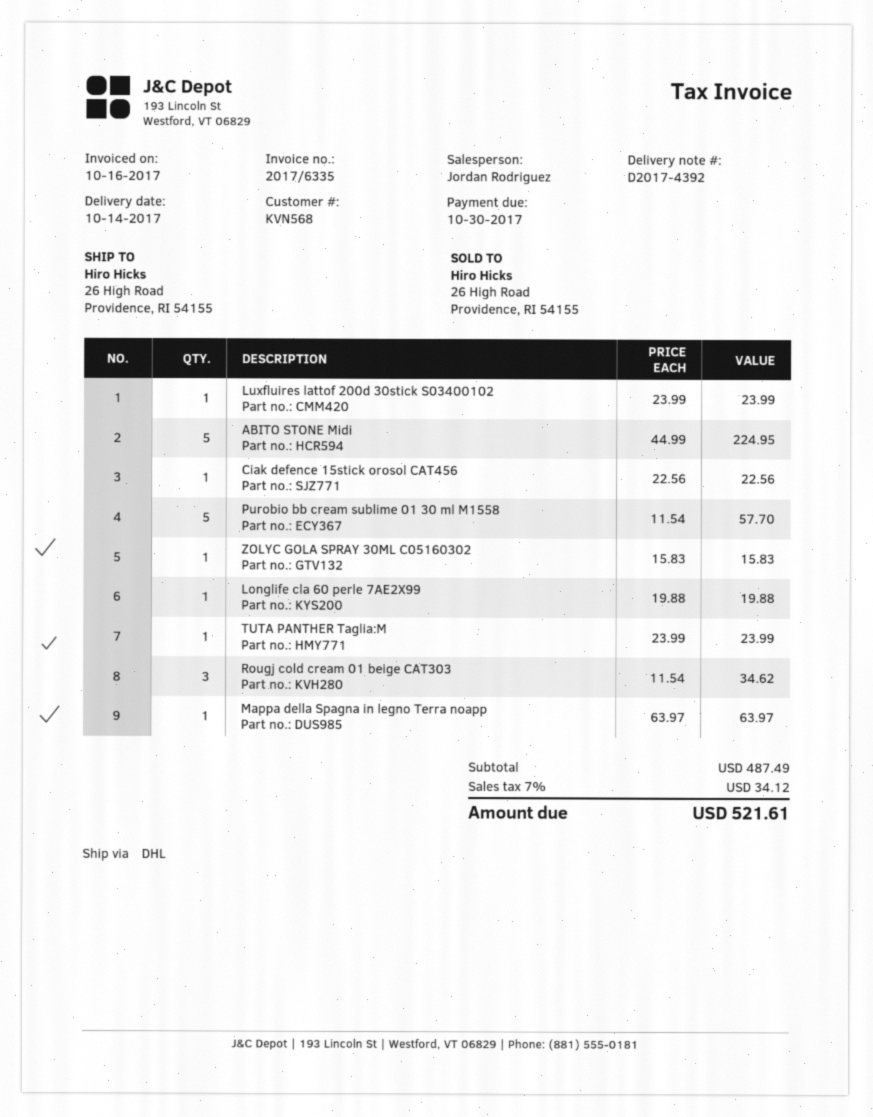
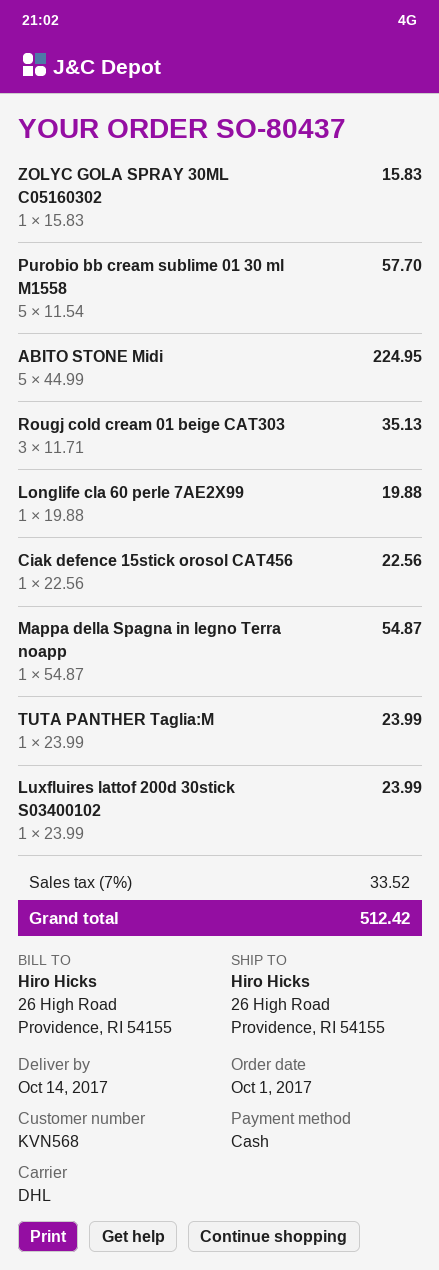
Rougj cold cream 01 beige CAT303: 3 x 11.54 = 34.62 -> 3 x 11.71 = 35.13
Mappa della Spagna in legno Terra noapp: 1 x 63.97 = 63.97 -> 1 x 54.87 = 54.87
tax: 7% = 34.12 -> 7% = 33.52
total: 521.61 -> 512.42

